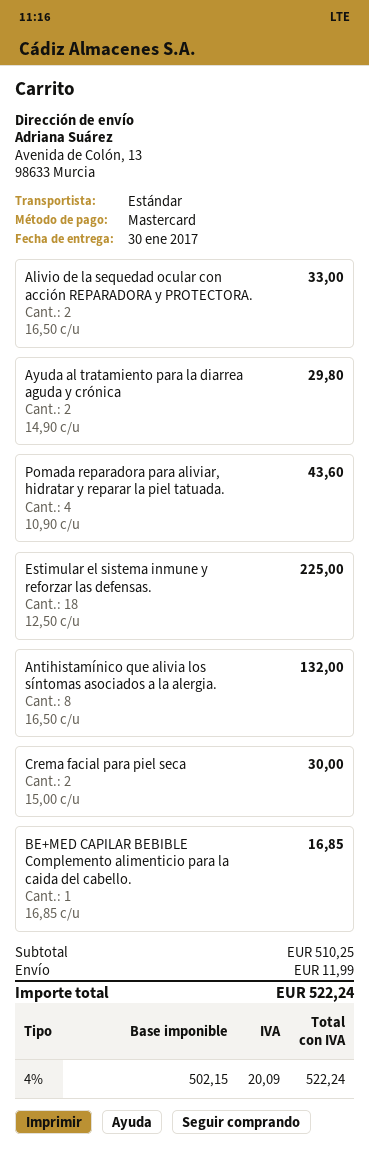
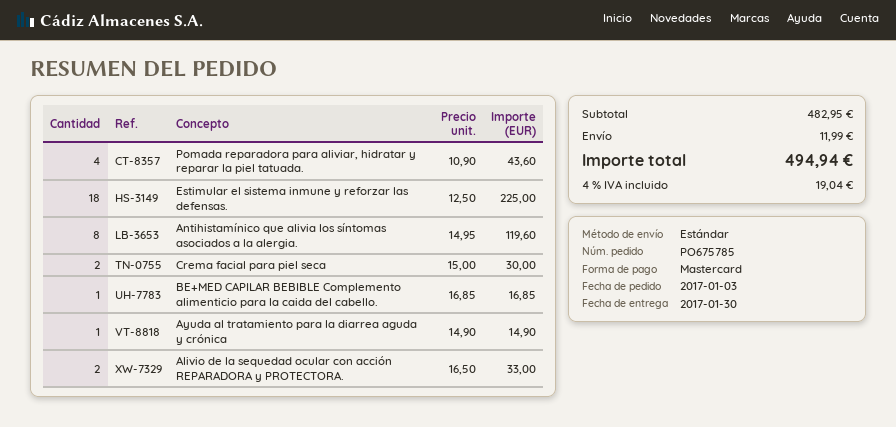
Ayuda al tratamiento para la diarrea aguda y crónica: 2 x 14.90 = 29.80 -> 1 x 14.90 = 14.90
Antihistamínico que alivia los síntomas asociados a la alergia.: 8 x 16.50 = 132.00 -> 8 x 14.95 = 119.60
subtotal: 510.25 -> 482.95
tax: 4% = 20.09 -> 4% = 19.04
total: 522.24 -> 494.94

